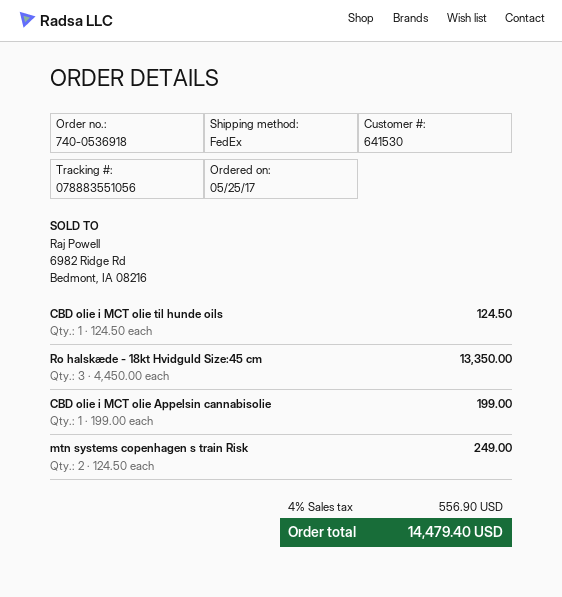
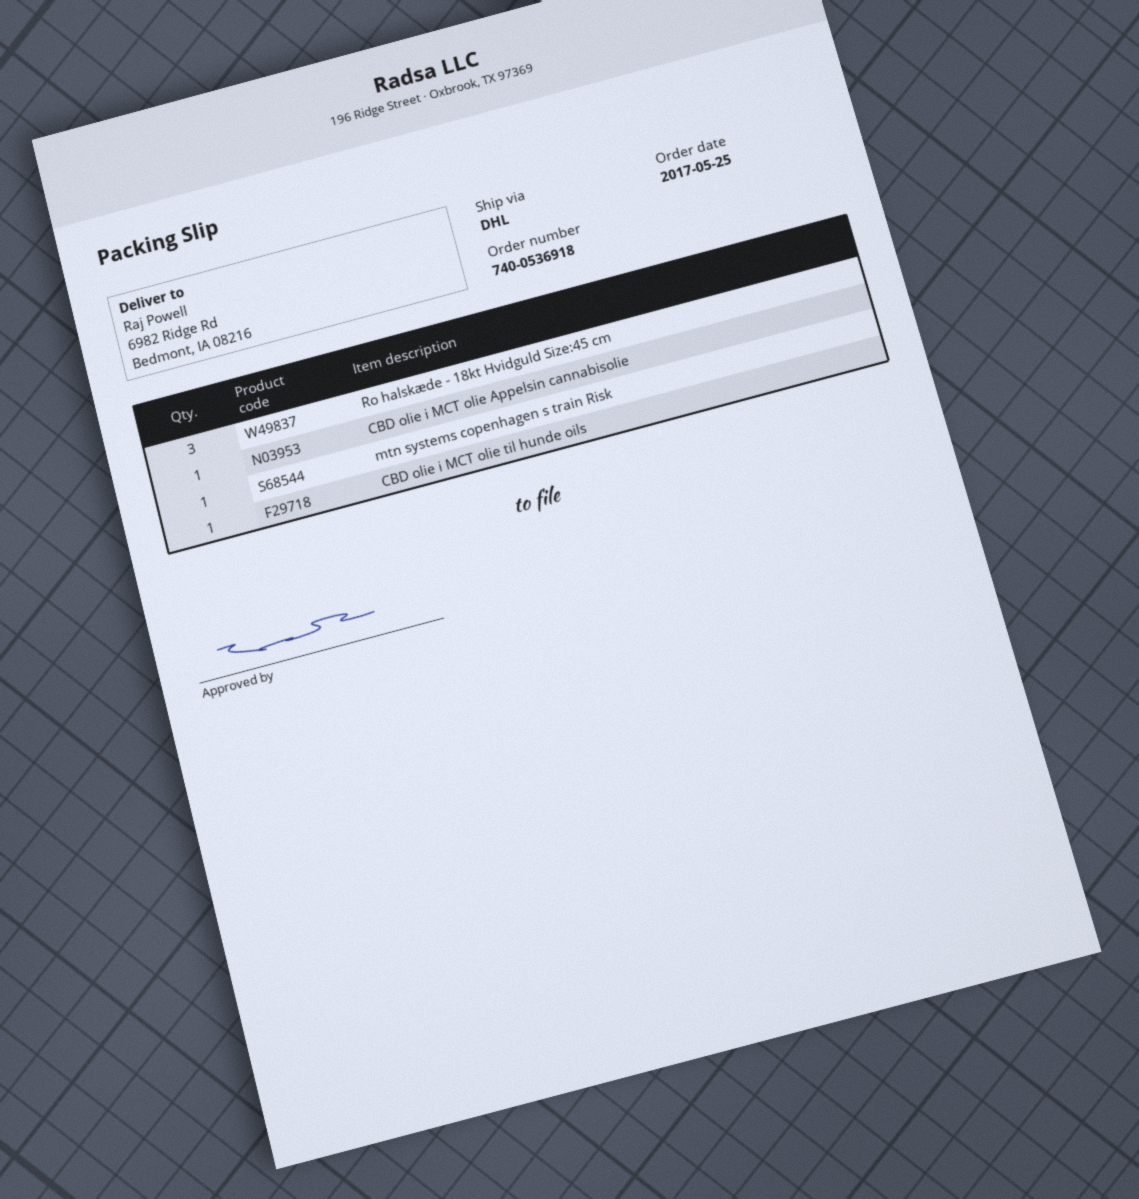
shipping method: FedEx -> DHL
mtn systems copenhagen s train Risk: 2 -> 1

